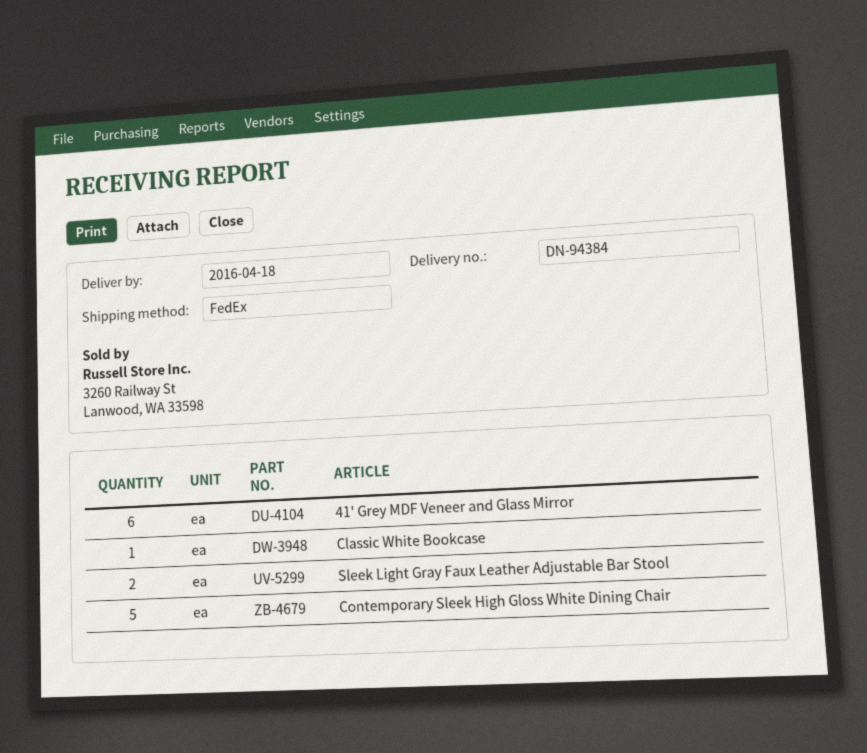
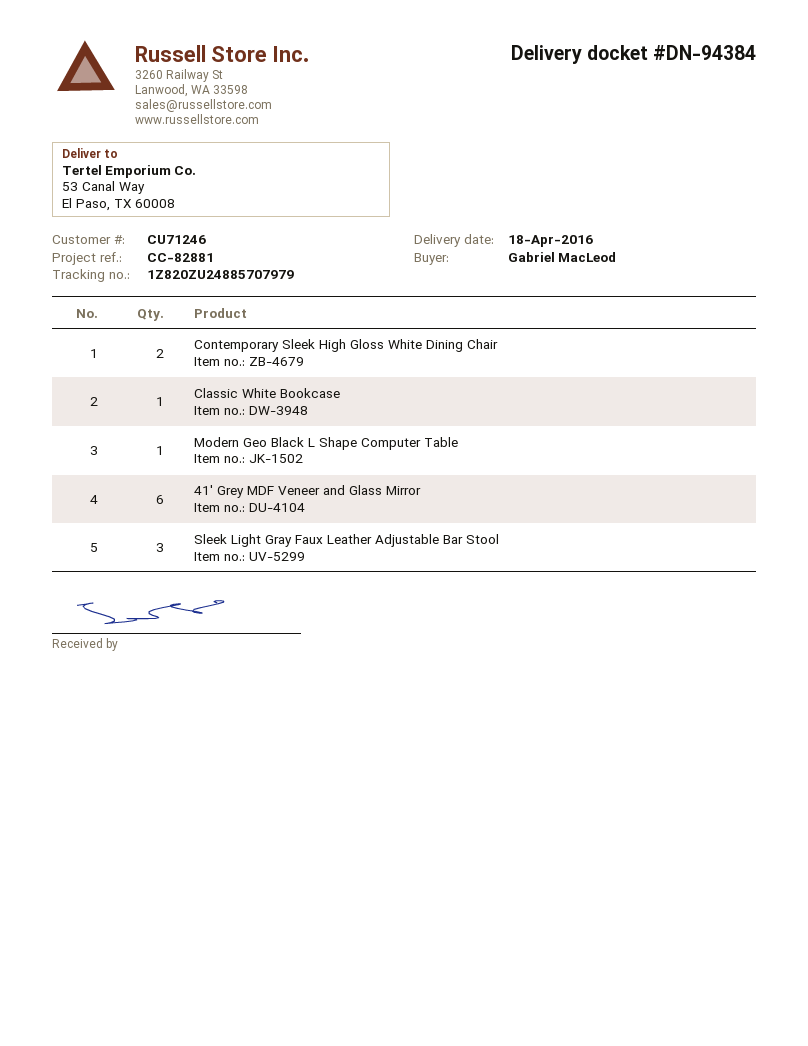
Sleek Light Gray Faux Leather Adjustable Bar Stool: 2 -> 3
Contemporary Sleek High Gloss White Dining Chair: 5 -> 2
Modern Geo Black L Shape Computer Table: none -> 1

